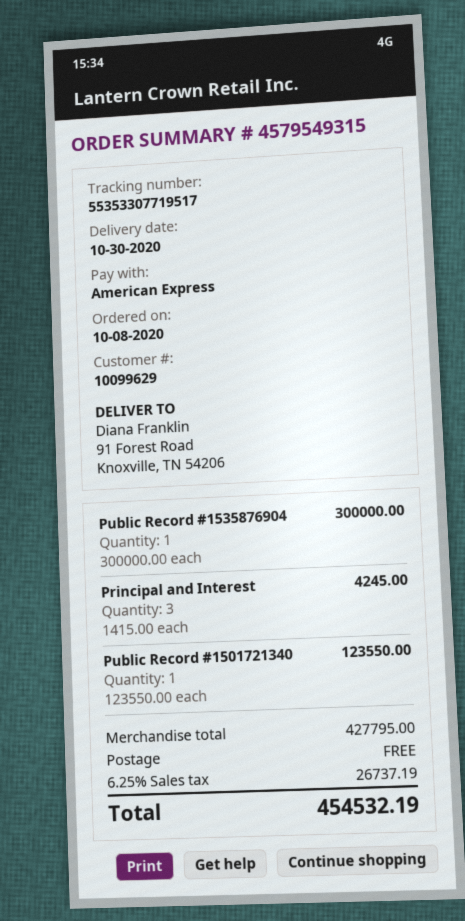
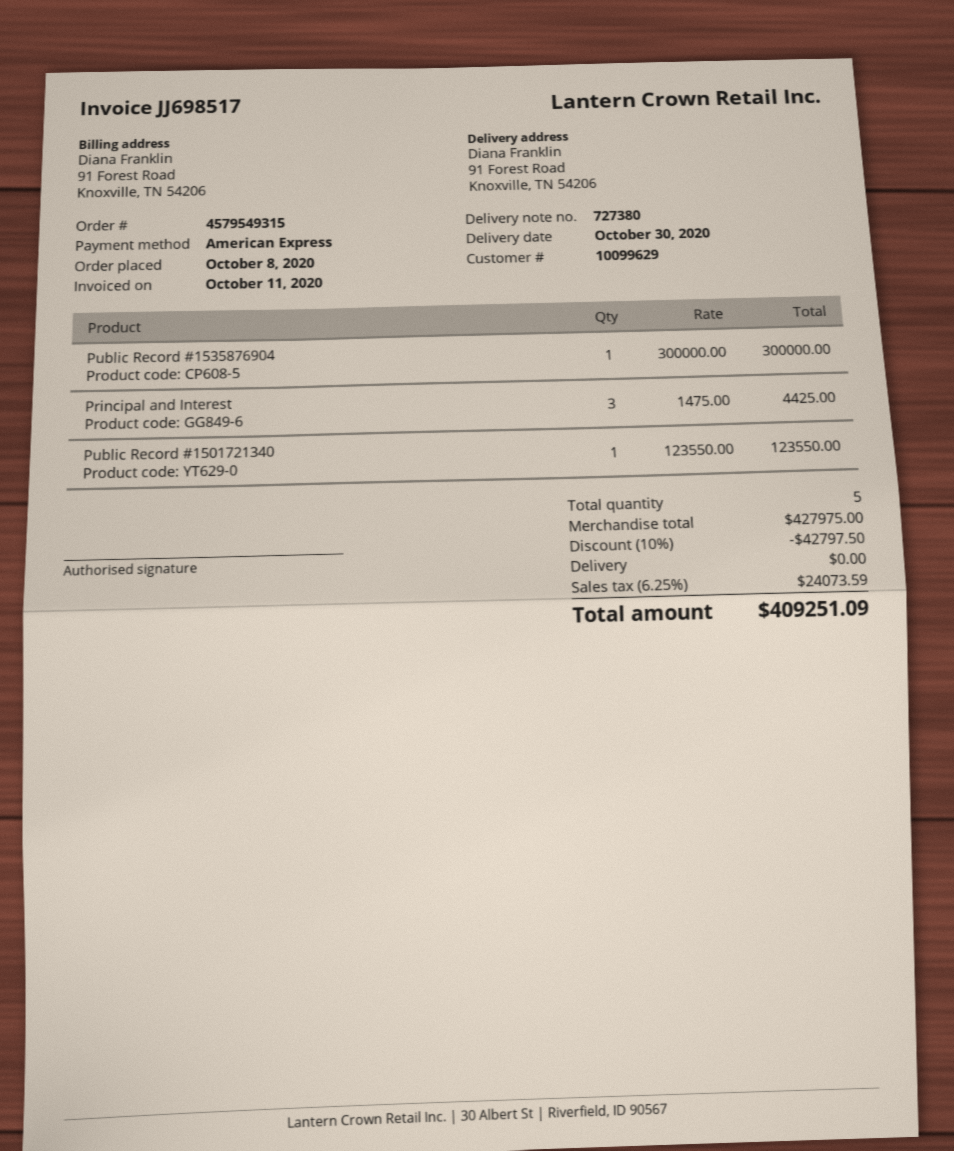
Principal and Interest: 3 x 1415.00 = 4245.00 -> 3 x 1475.00 = 4425.00
subtotal: 427795.00 -> 427975.00
discount: none -> 10% = 42797.50
tax: 6.25% = 26737.19 -> 6.25% = 24073.59
total: 454532.19 -> 409251.09

